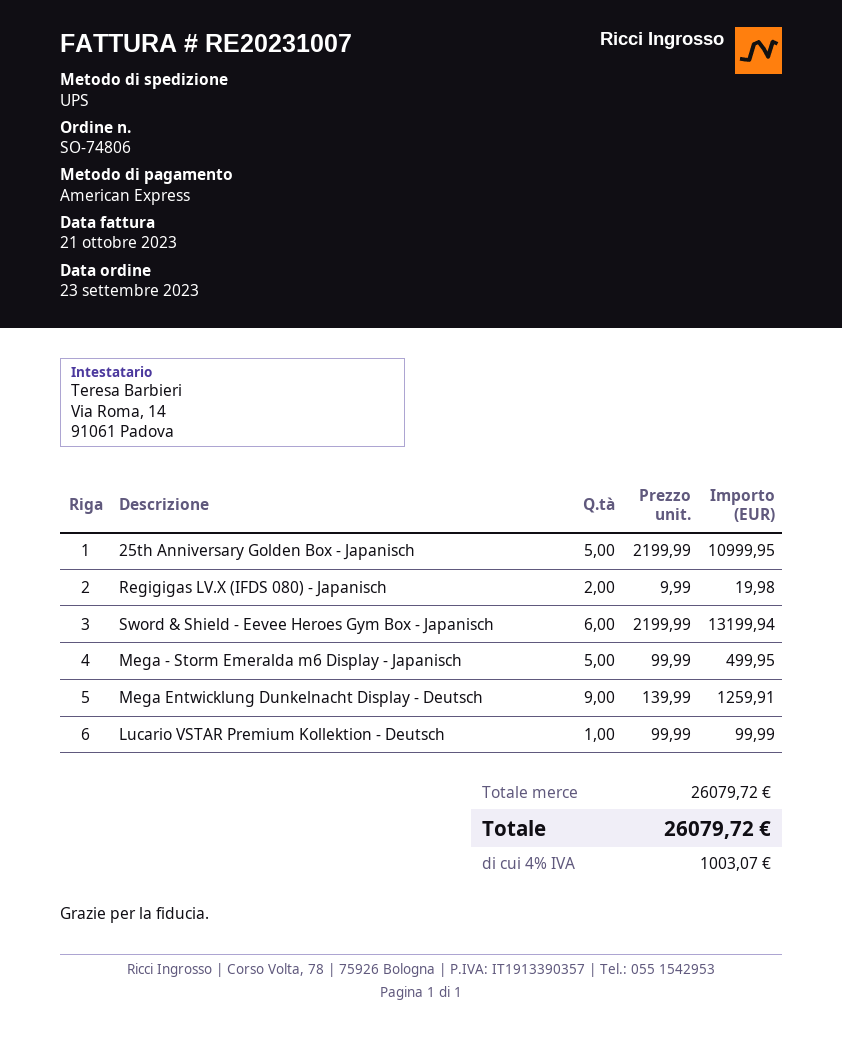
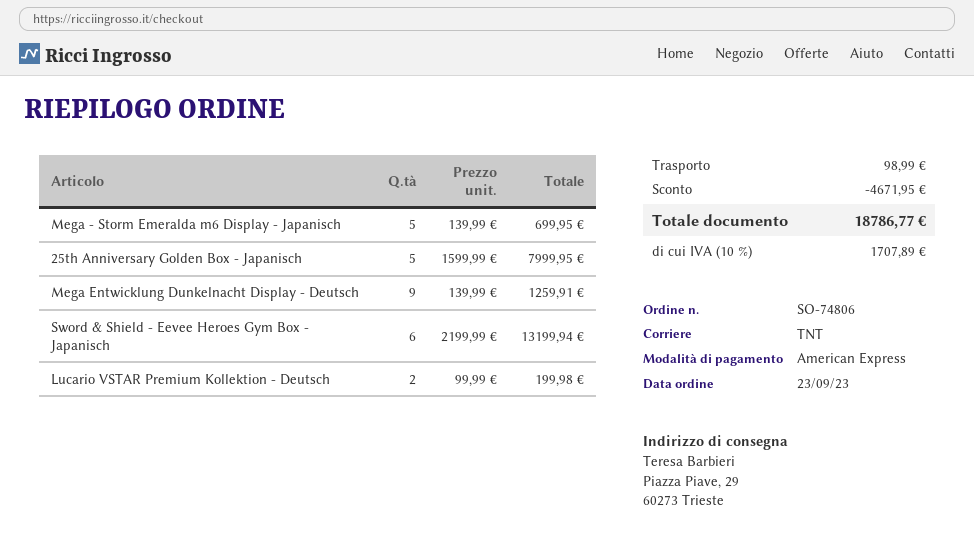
shipping method: UPS -> TNT
25th Anniversary Golden Box - Japanisch: 5 x 2199.99 = 10999.95 -> 5 x 1599.99 = 7999.95
Regigigas LV.X (IFDS 080) - Japanisch: 2 x 9.99 = 19.98 -> none
Mega - Storm Emeralda m6 Display - Japanisch: 5 x 99.99 = 499.95 -> 5 x 139.99 = 699.95
Lucario VSTAR Premium Kollektion - Deutsch: 1 x 99.99 = 99.99 -> 2 x 99.99 = 199.98
discount: none -> 4671.95
shipping: none -> 98.99
tax: 4% = 1003.07 -> 10% = 1707.89
total: 26079.72 -> 18786.77

